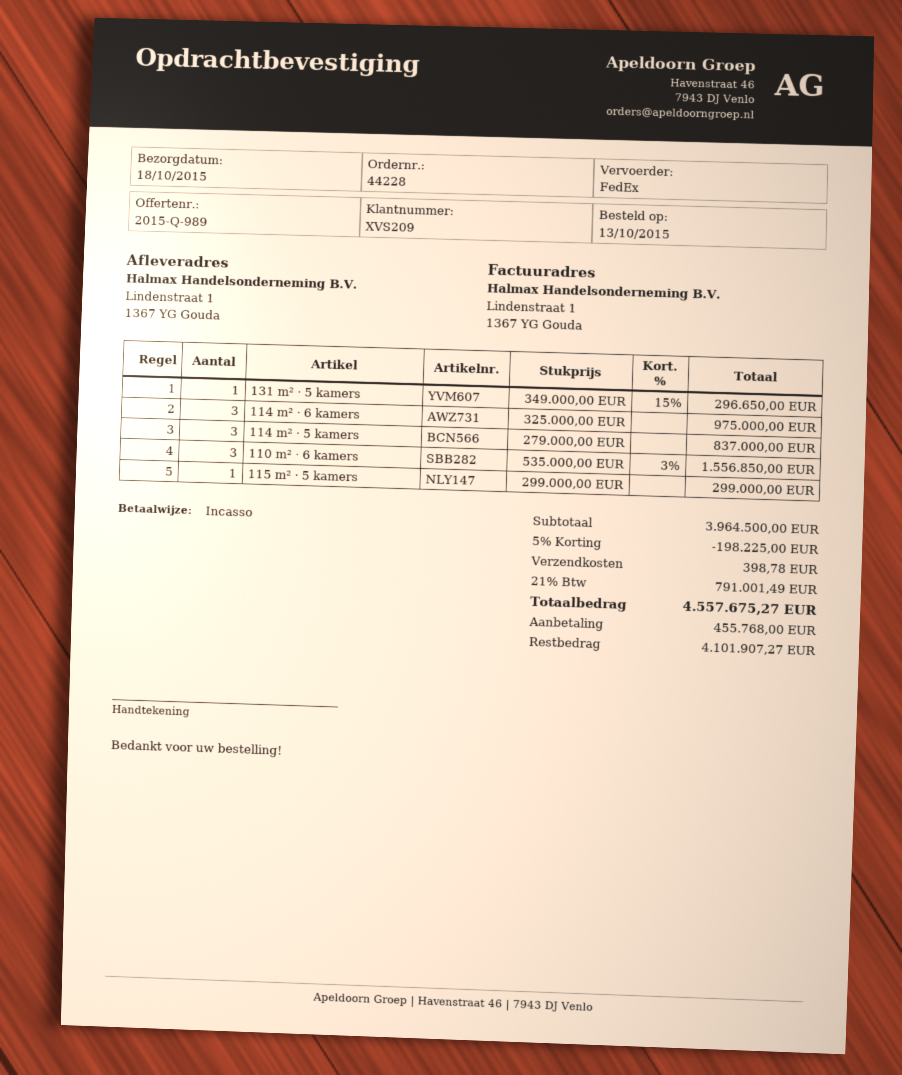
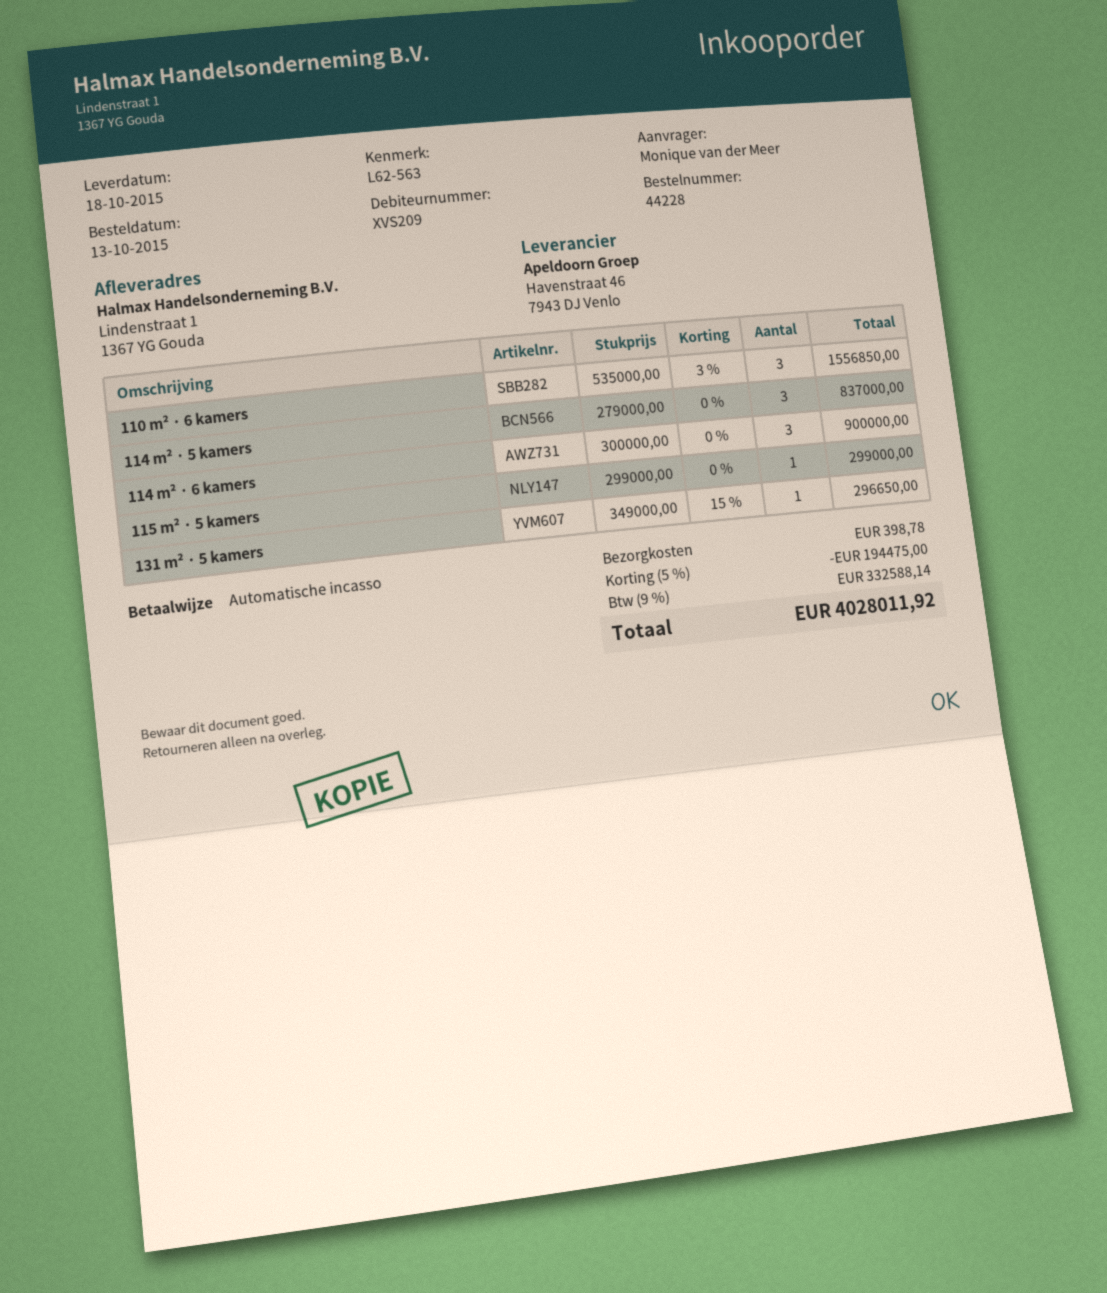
114 m² · 6 kamers: 3 x 325000.00 = 975000.00 -> 3 x 300000.00 = 900000.00
discount: 5% = 198225.00 -> 5% = 194475.00
tax: 21% = 791001.49 -> 9% = 332588.14
total: 4557675.27 -> 4028011.92

